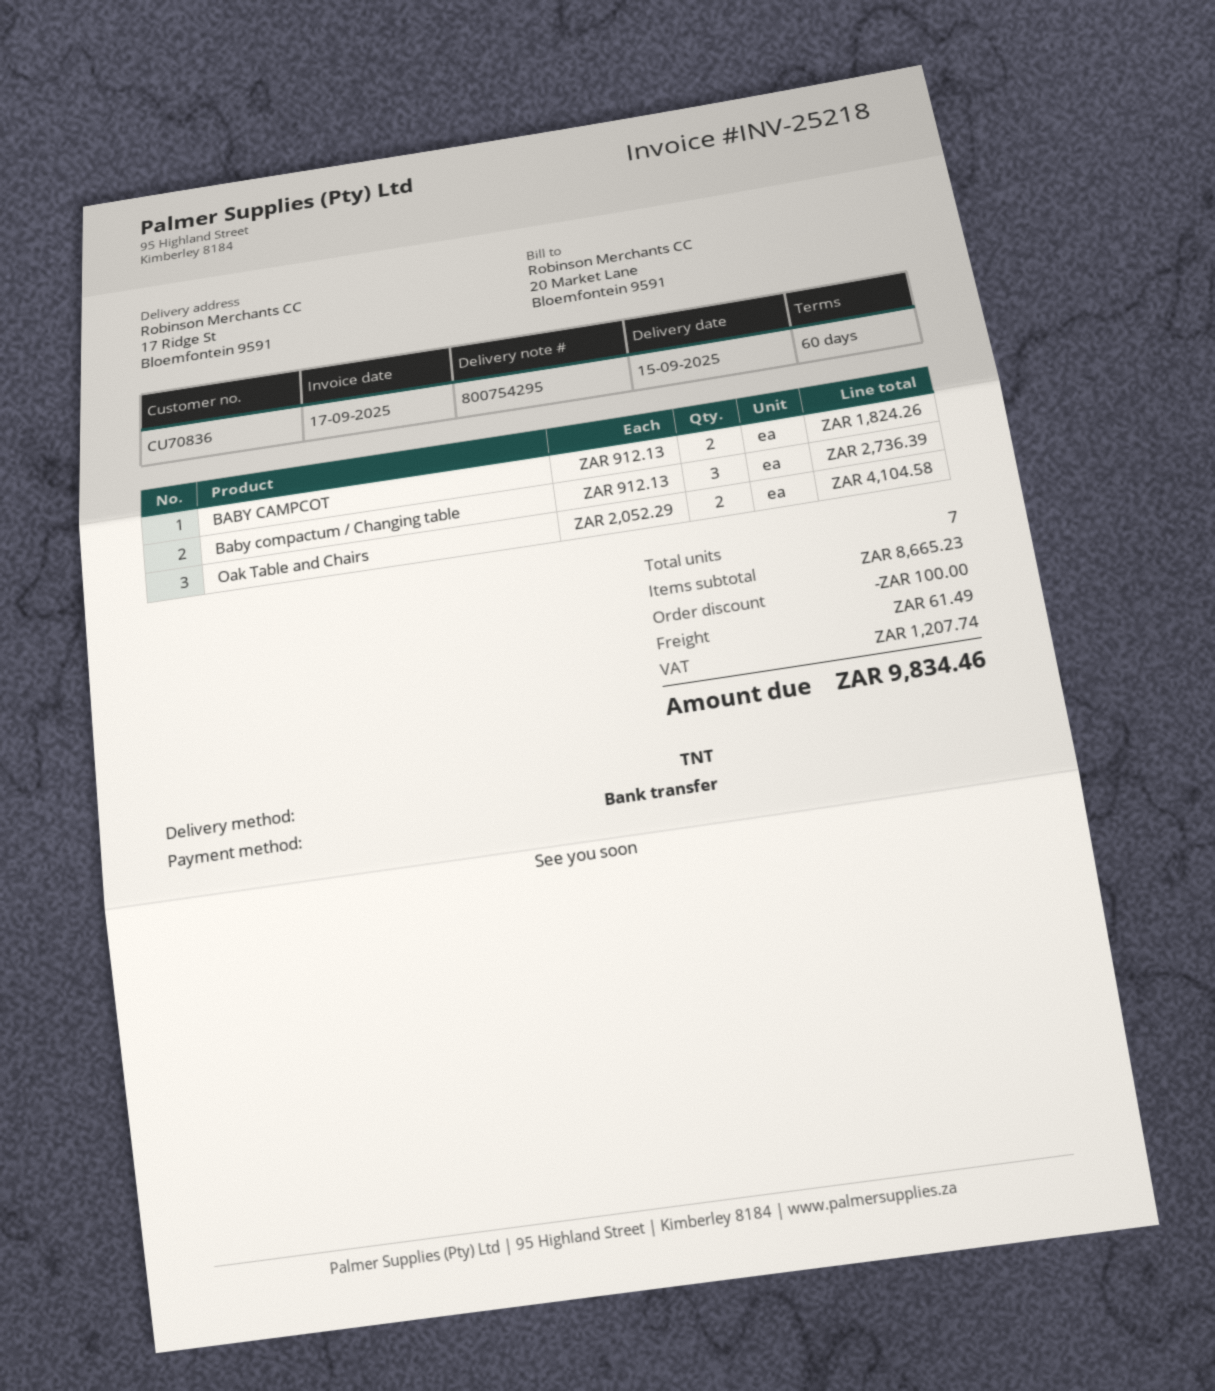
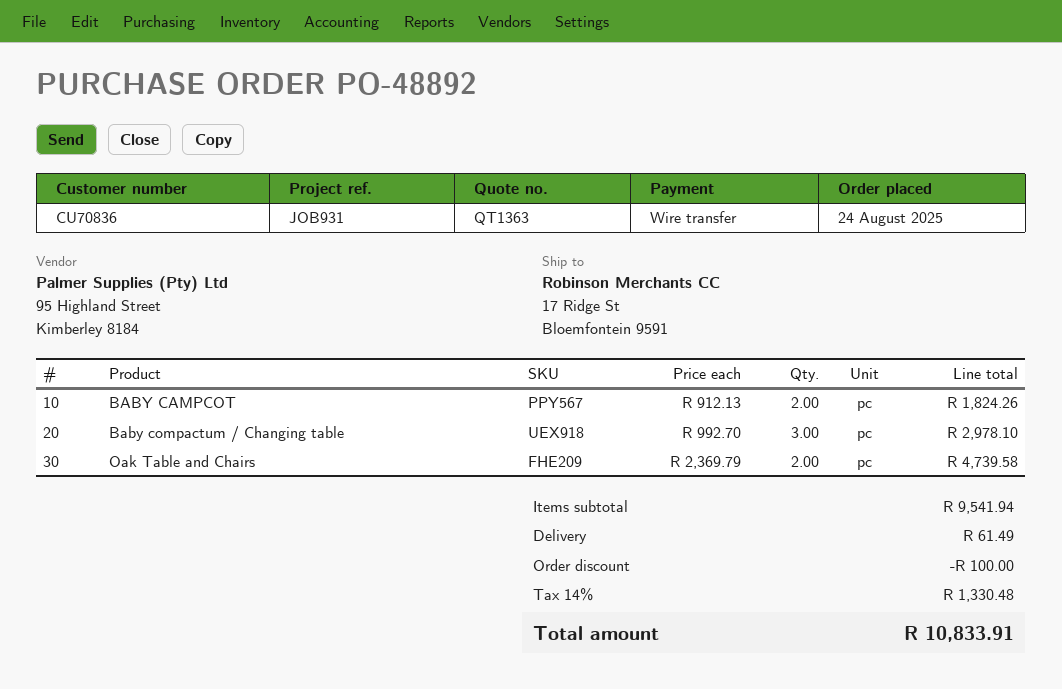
Baby compactum / Changing table: 3 x 912.13 = 2736.39 -> 3 x 992.70 = 2978.10
Oak Table and Chairs: 2 x 2052.29 = 4104.58 -> 2 x 2369.79 = 4739.58
subtotal: 8665.23 -> 9541.94
tax: 1207.74 -> 1330.48
total: 9834.46 -> 10833.91

